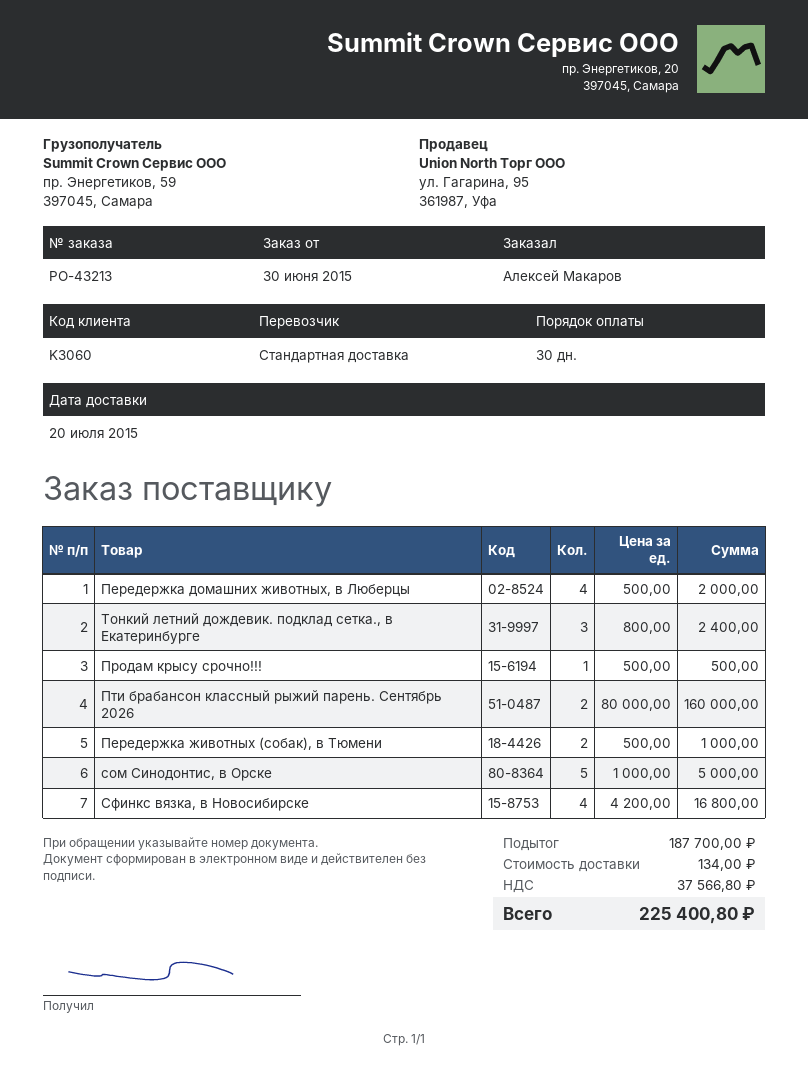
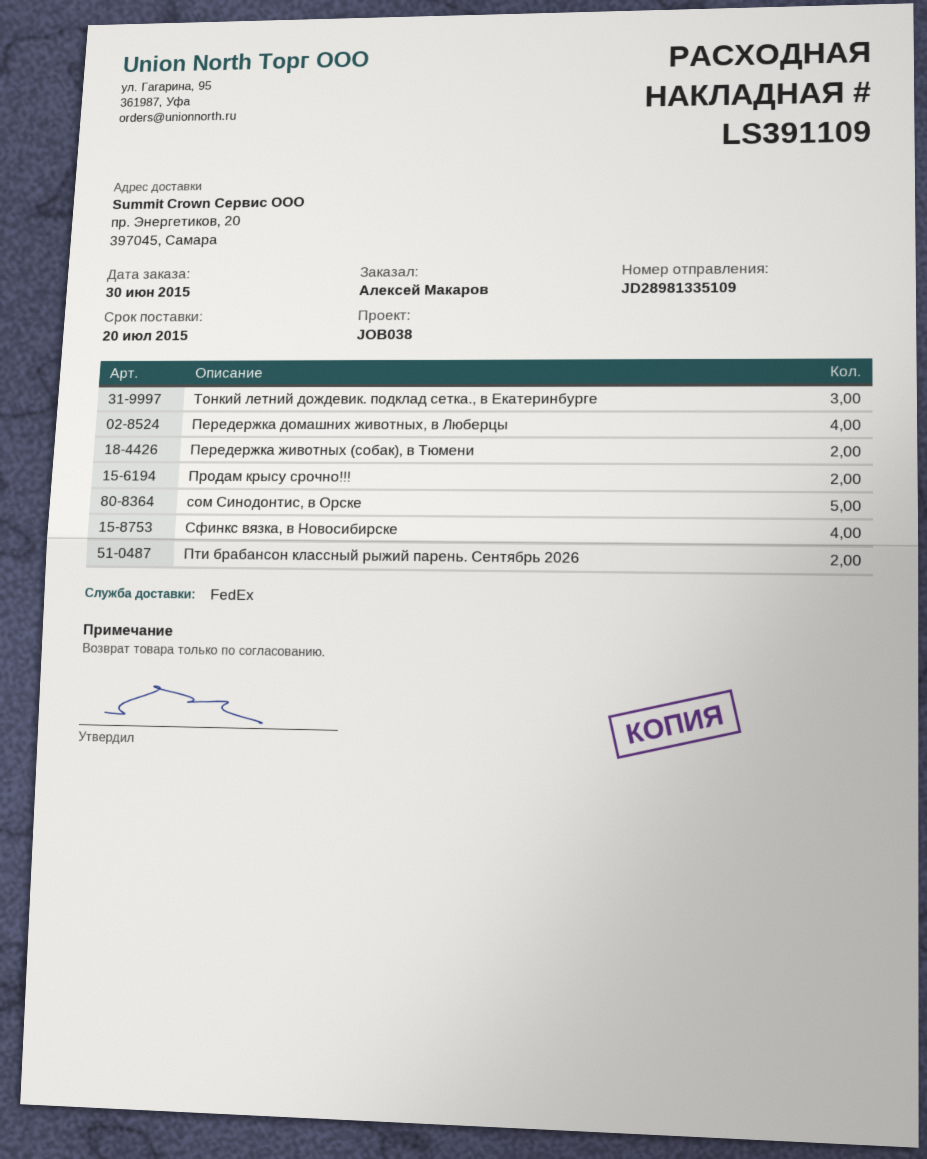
shipping method: standard -> FedEx
ship to: пр. Энергетиков, 59, 397045, Самара -> пр. Энергетиков, 20, 397045, Самара
Продам крысу срочно!!!: 1 -> 2

